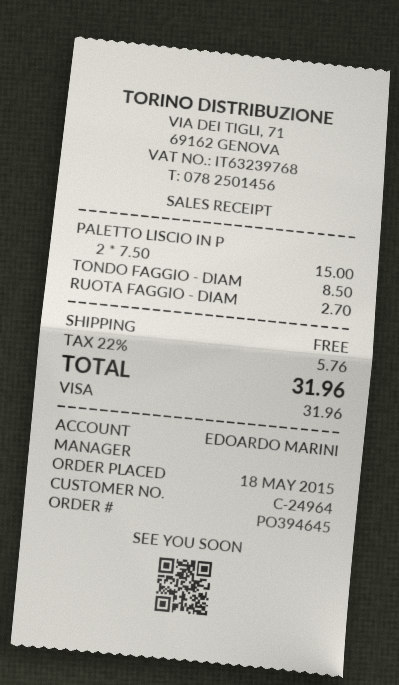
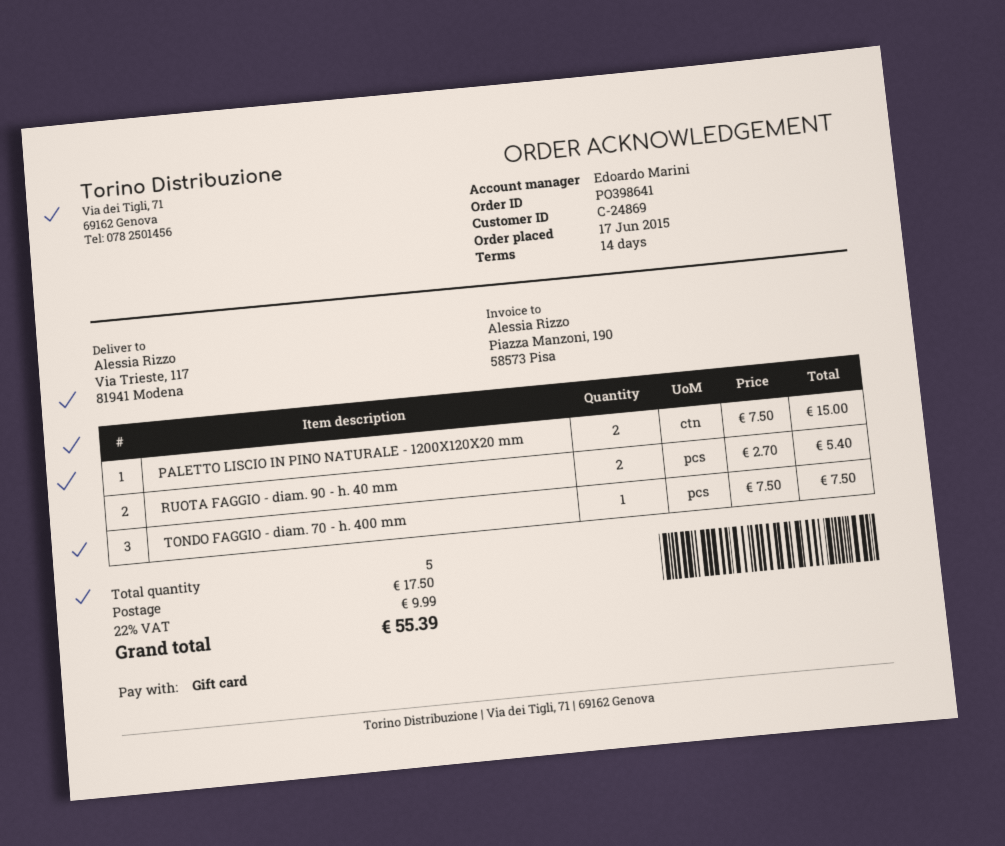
order number: PO394645 -> PO398641
order date: 2015-05-18 -> 2015-06-17
customer number: C-24964 -> C-24869
payment method: Visa -> gift card
TONDO FAGGIO - DIAM: 1 x 8.50 = 8.50 -> 1 x 7.50 = 7.50
RUOTA FAGGIO - DIAM: 1 x 2.70 = 2.70 -> 2 x 2.70 = 5.40
shipping: 0.00 -> 17.50
tax: 22% = 5.76 -> 22% = 9.99
total: 31.96 -> 55.39

